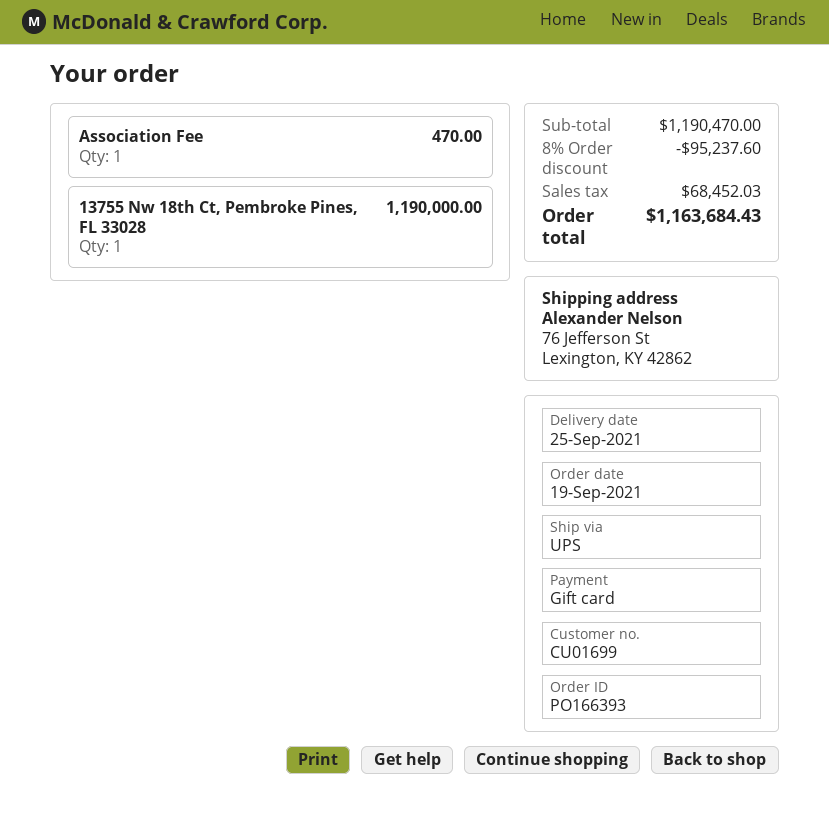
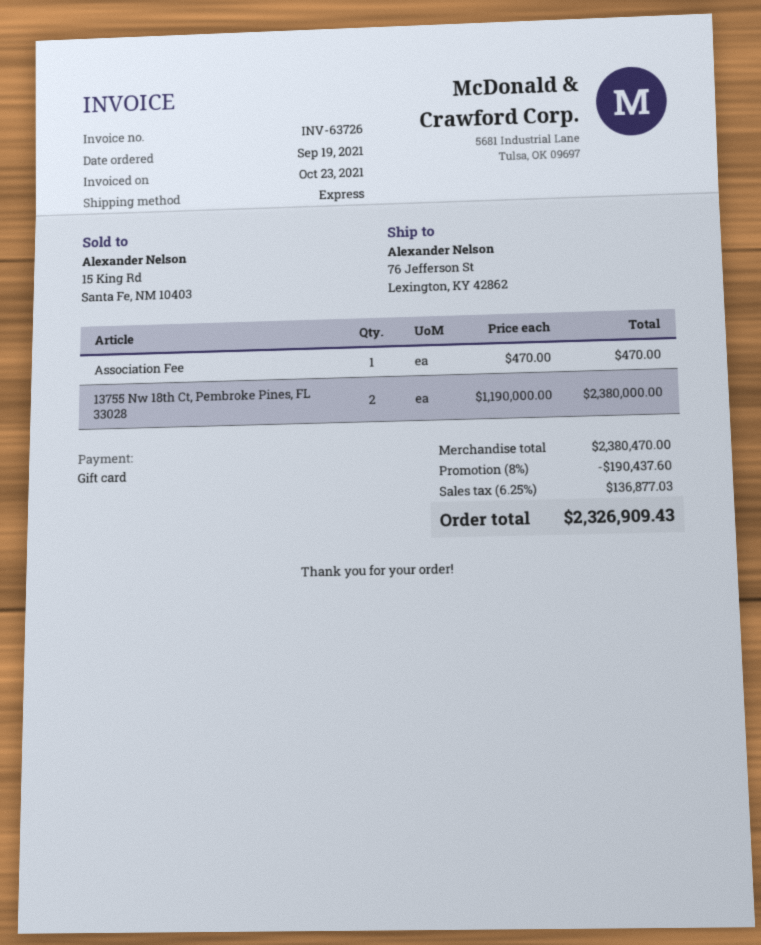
shipping method: UPS -> express
13755 Nw 18th Ct, Pembroke Pines, FL 33028: 1 for 1190000.00 -> 2 for 2380000.00
subtotal: 1190470.00 -> 2380470.00
discount: 8% = 95237.60 -> 8% = 190437.60
tax: 68452.03 -> 136877.03
total: 1163684.43 -> 2326909.43

